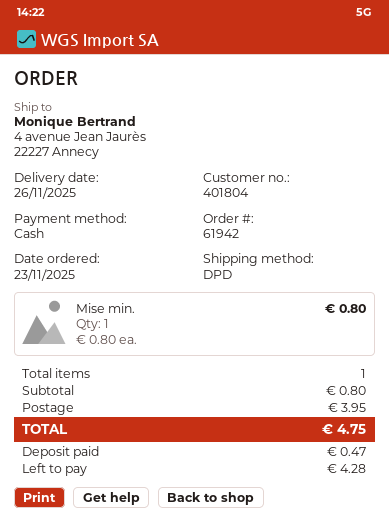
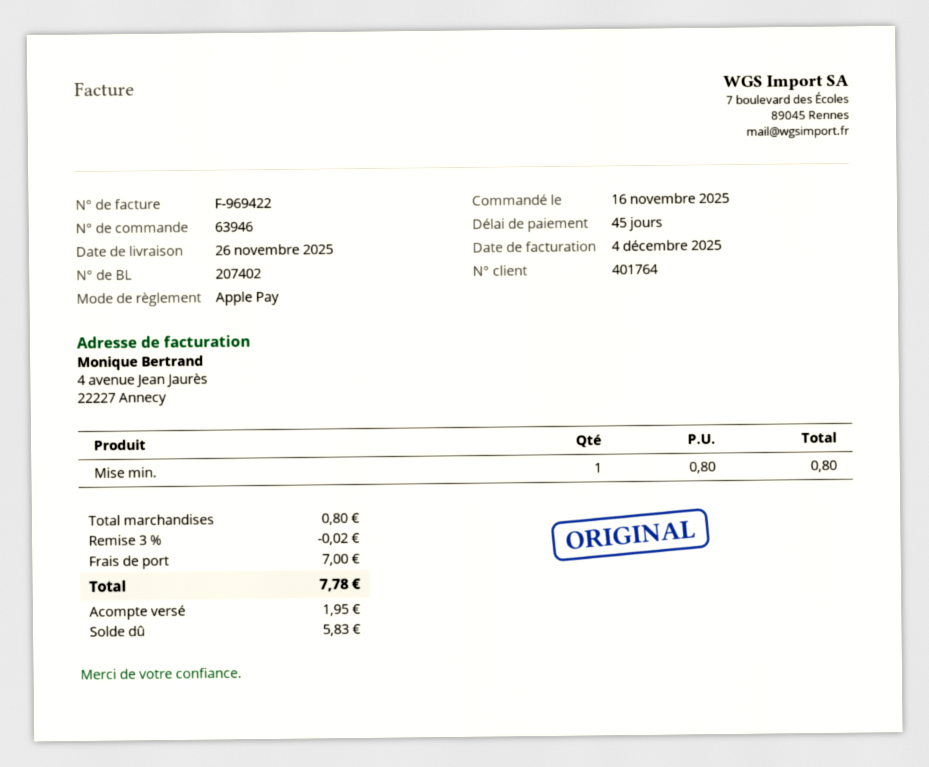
order number: 61942 -> 63946
order date: 2025-11-23 -> 2025-11-16
customer number: 401804 -> 401764
payment method: cash -> Apple Pay
discount: none -> 3% = 0.02
shipping: 3.95 -> 7.00
total: 4.75 -> 7.78
deposit: 0.47 -> 1.95
balance: 4.28 -> 5.83

